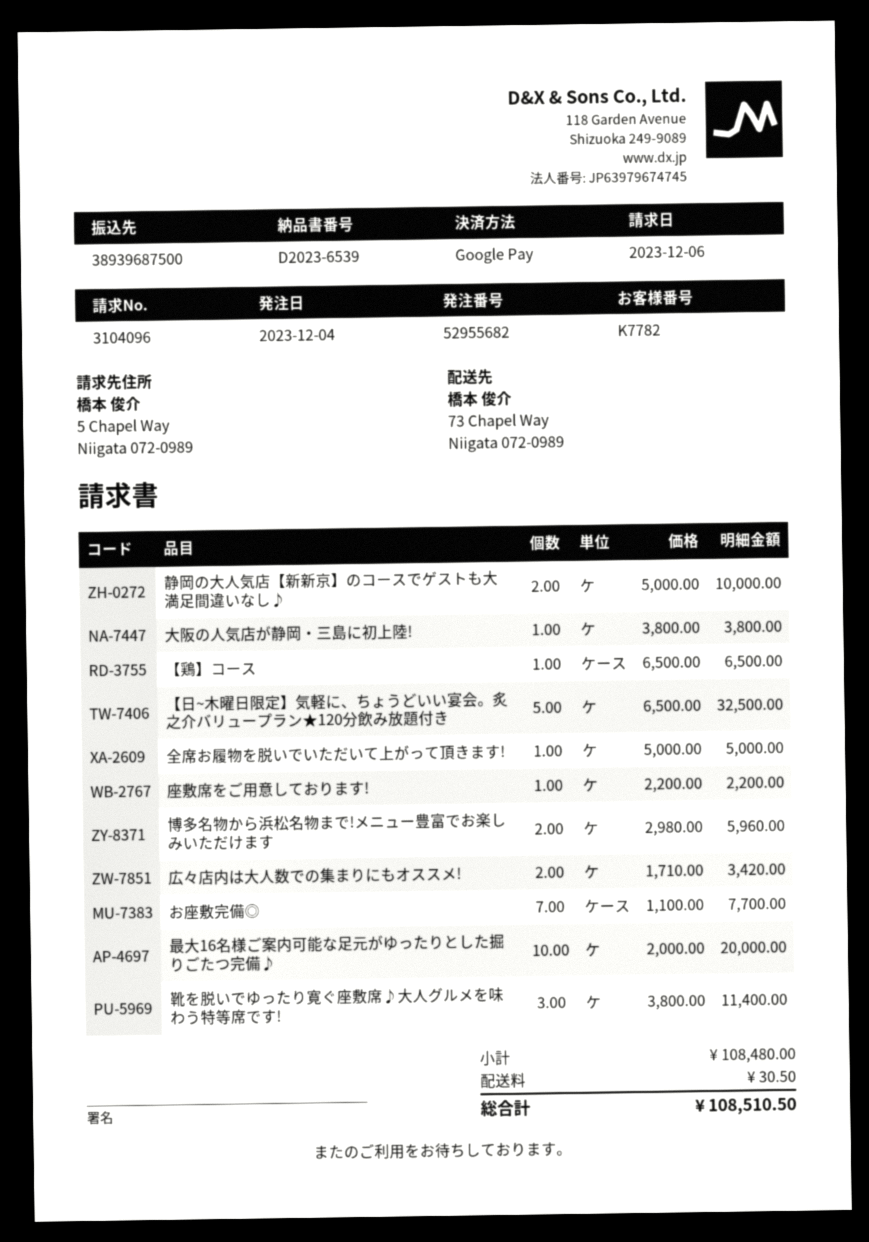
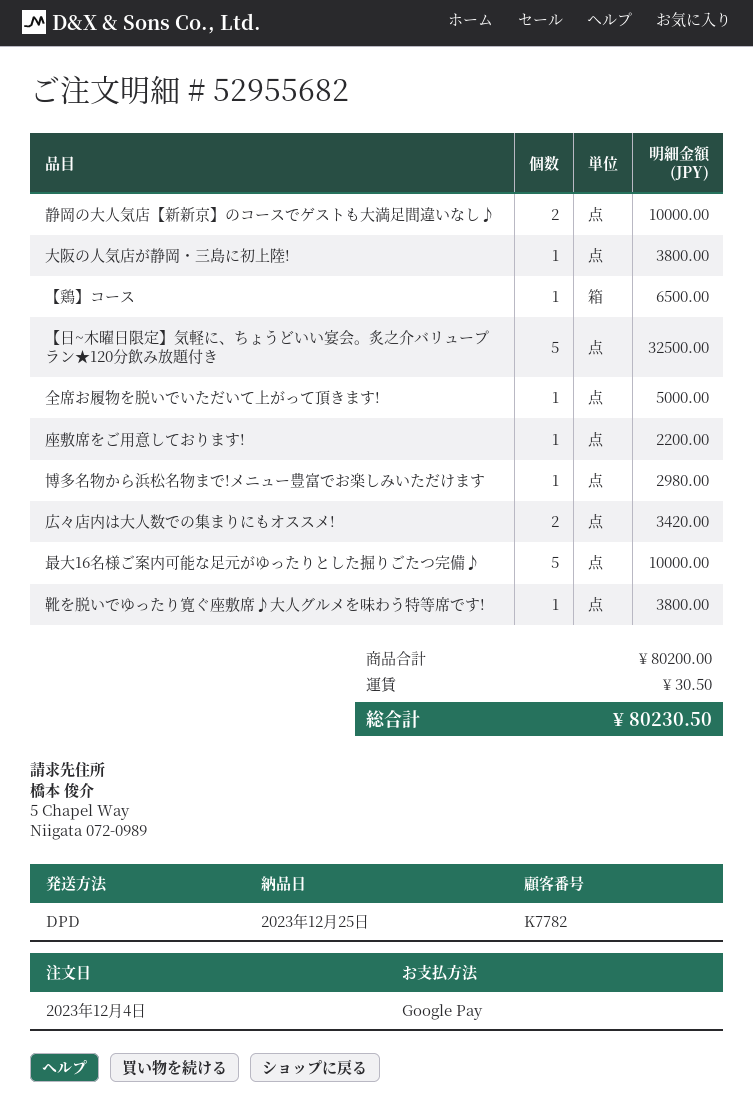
博多名物から浜松名物まで!メニュー豊富でお楽しみいただけます: 2 for 5960.00 -> 1 for 2980.00
お座敷完備◎: 7 for 7700.00 -> none
最大16名様ご案内可能な足元がゆったりとした掘りごたつ完備♪: 10 for 20000.00 -> 5 for 10000.00
靴を脱いでゆったり寛ぐ座敷席♪大人グルメを味わう特等席です!: 3 for 11400.00 -> 1 for 3800.00
subtotal: 108480.00 -> 80200.00
total: 108510.50 -> 80230.50

